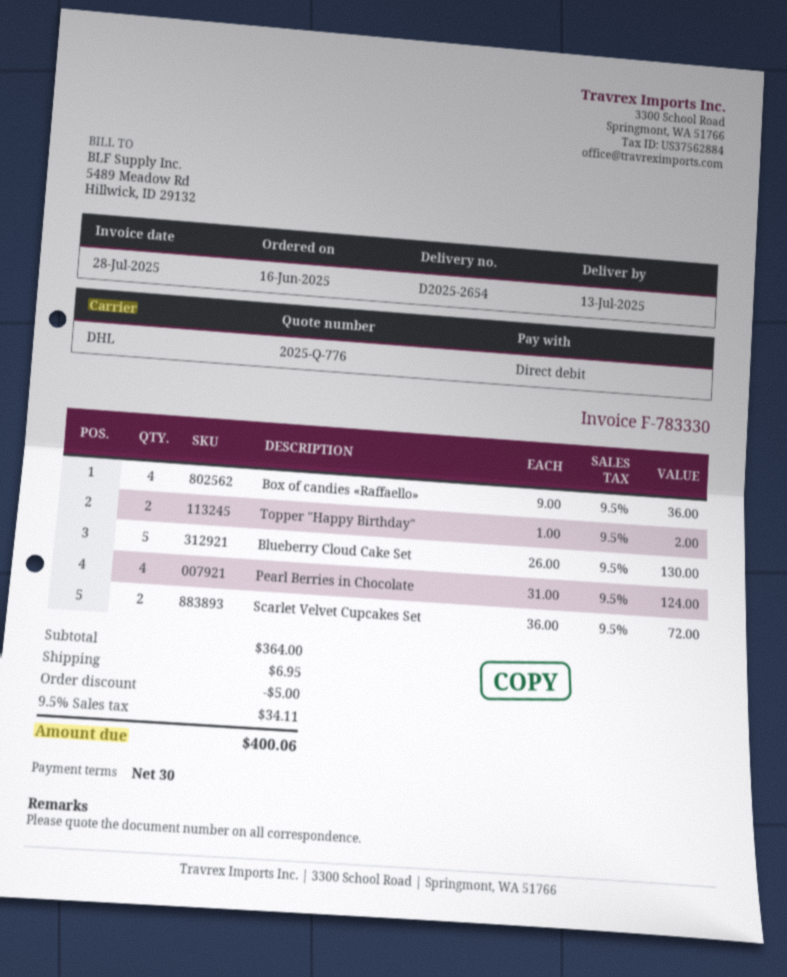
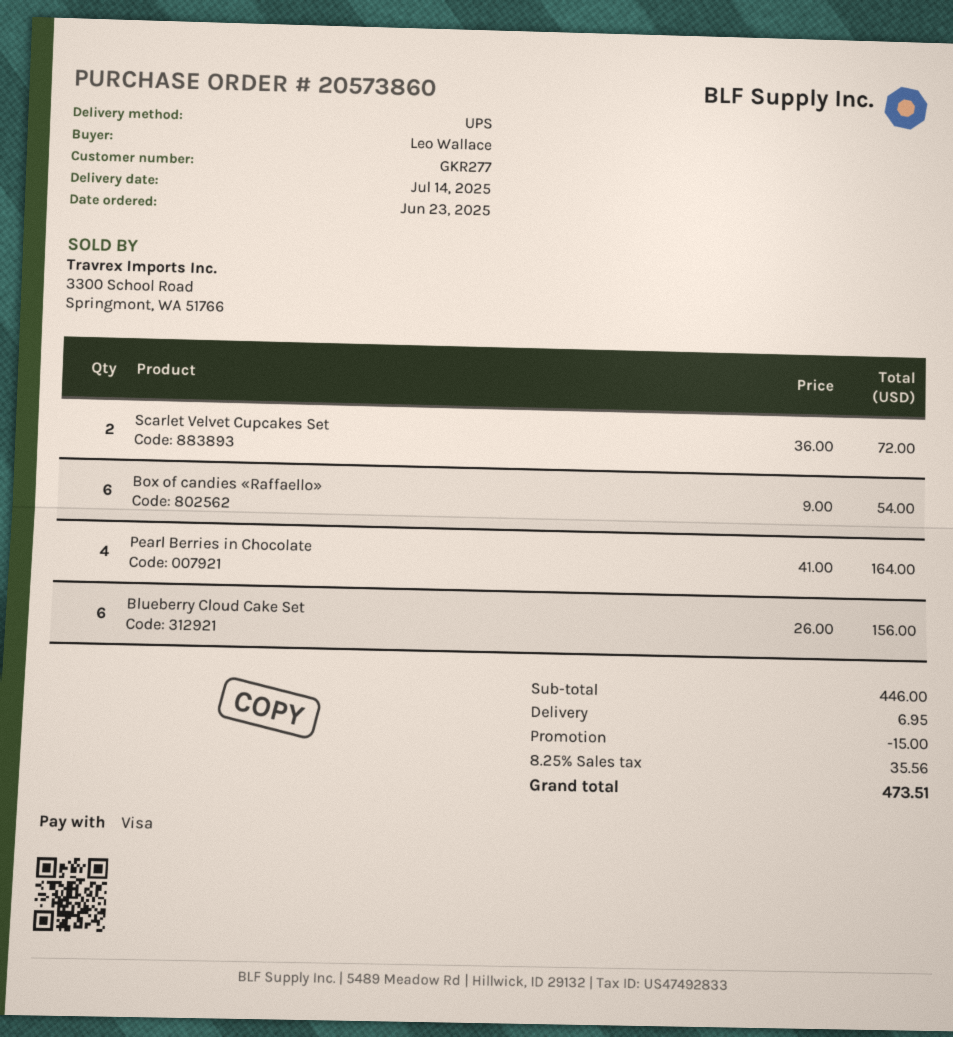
order date: 2025-06-16 -> 2025-06-23
delivery date: 2025-07-13 -> 2025-07-14
payment method: direct debit -> Visa
shipping method: DHL -> UPS
Box of candies «Raffaello»: 4 x 9.00 = 36.00 -> 6 x 9.00 = 54.00
Topper "Happy Birthday": 2 x 1.00 = 2.00 -> none
Blueberry Cloud Cake Set: 5 x 26.00 = 130.00 -> 6 x 26.00 = 156.00
Pearl Berries in Chocolate: 4 x 31.00 = 124.00 -> 4 x 41.00 = 164.00
subtotal: 364.00 -> 446.00
discount: 5.00 -> 15.00
tax: 9.5% = 34.11 -> 8.25% = 35.56
total: 400.06 -> 473.51

